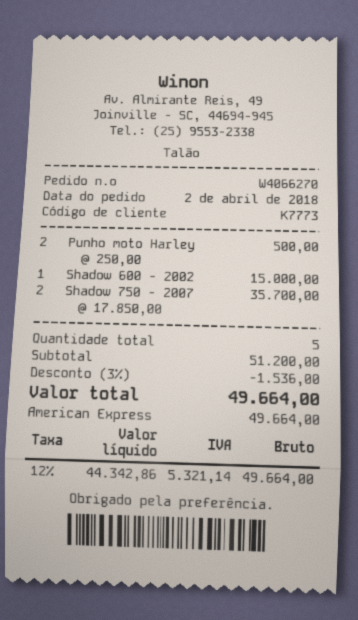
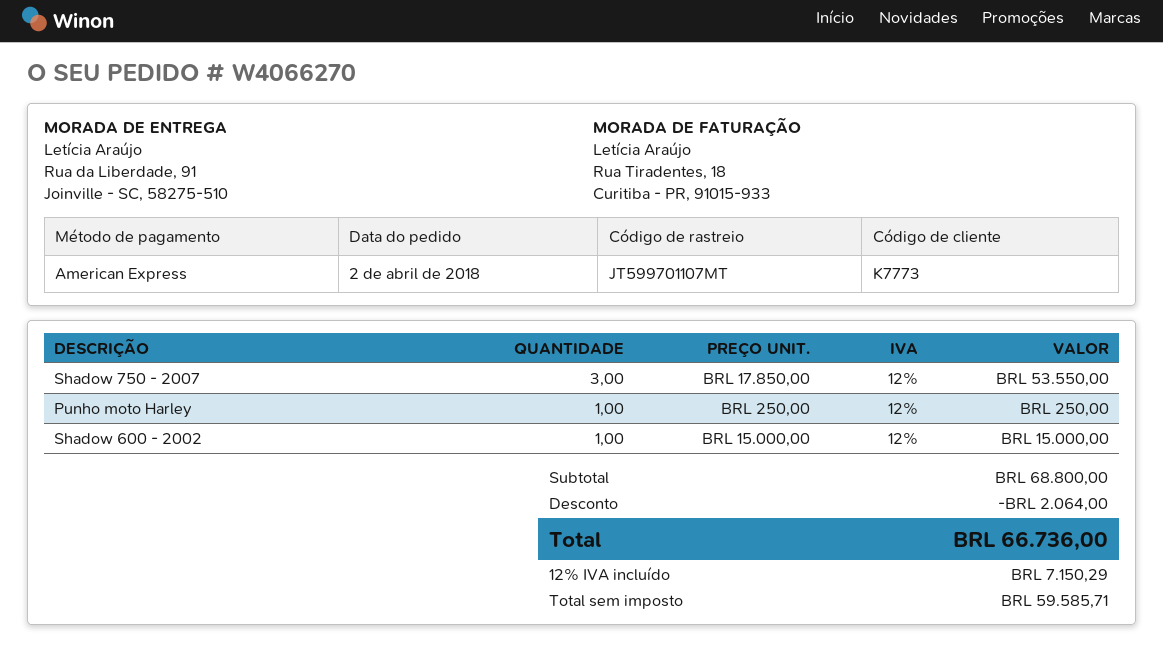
Punho moto Harley: 2 x 250.00 = 500.00 -> 1 x 250.00 = 250.00
Shadow 750 - 2007: 2 x 17850.00 = 35700.00 -> 3 x 17850.00 = 53550.00
subtotal: 51200.00 -> 68800.00
discount: 1536.00 -> 2064.00
net: 44342.86 -> 59585.71
tax: 12% = 5321.14 -> 12% = 7150.29
total: 49664.00 -> 66736.00

